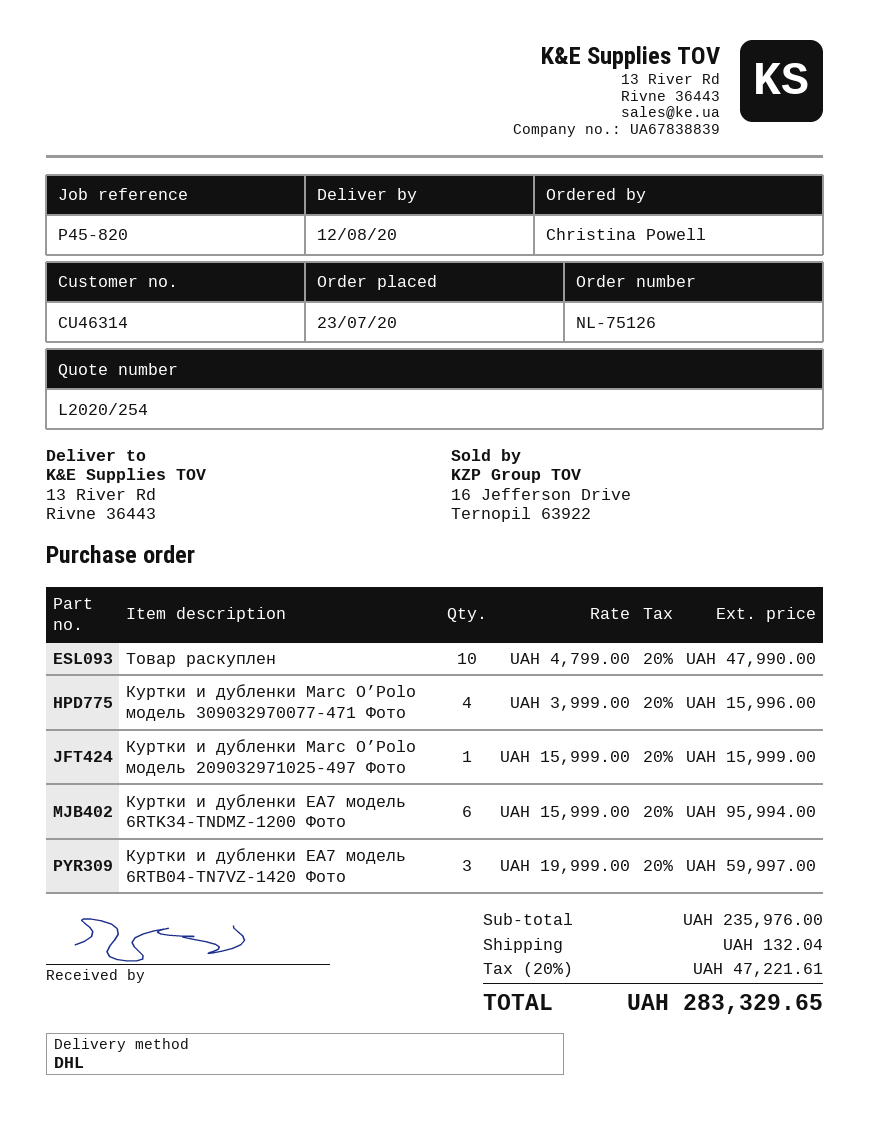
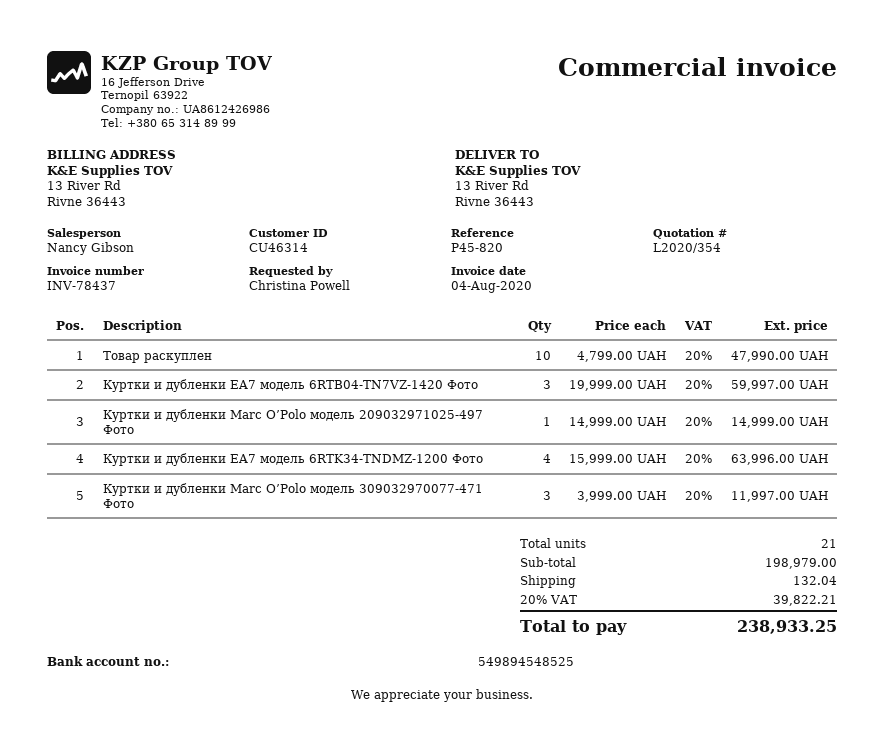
quote number: L2020/254 -> L2020/354
Куртки и дубленки Marc O’Polo модель 309032970077-471 Фото: 4 x 3999.00 = 15996.00 -> 3 x 3999.00 = 11997.00
Куртки и дубленки Marc O’Polo модель 209032971025-497 Фото: 1 x 15999.00 = 15999.00 -> 1 x 14999.00 = 14999.00
Куртки и дубленки EA7 модель 6RTK34-TNDMZ-1200 Фото: 6 x 15999.00 = 95994.00 -> 4 x 15999.00 = 63996.00
subtotal: 235976.00 -> 198979.00
tax: 20% = 47221.61 -> 20% = 39822.21
total: 283329.65 -> 238933.25

